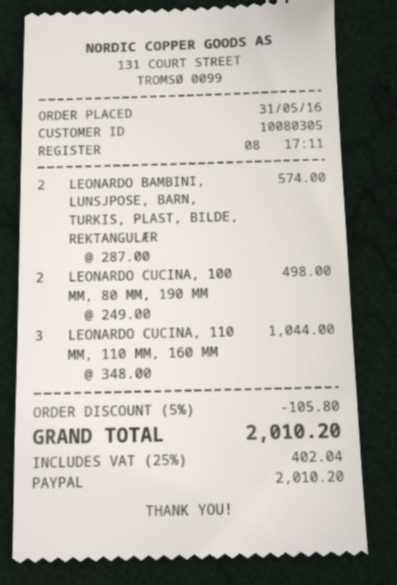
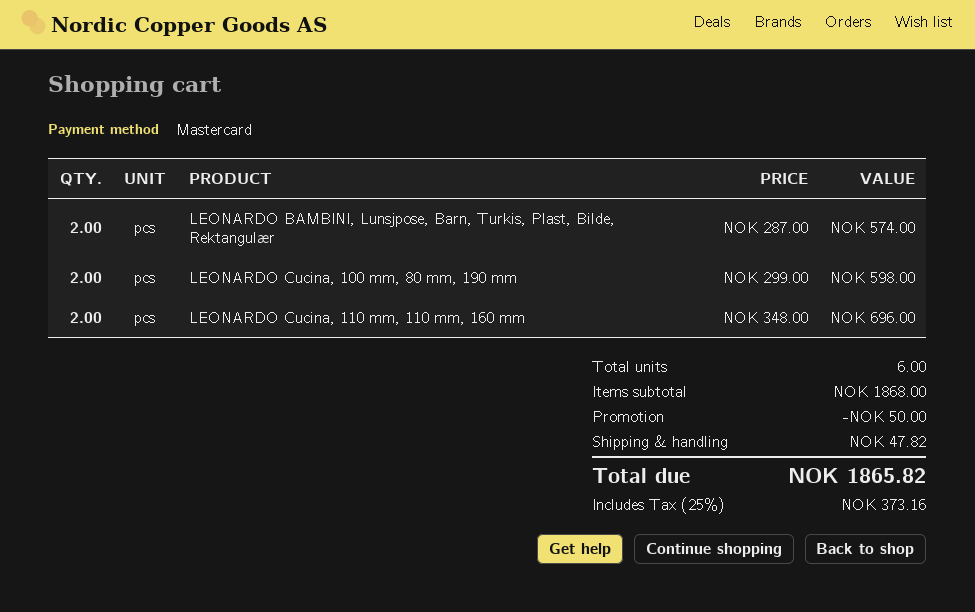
payment method: PayPal -> Mastercard
LEONARDO CUCINA, 100 MM, 80 MM, 190 MM: 2 x 249.00 = 498.00 -> 2 x 299.00 = 598.00
LEONARDO CUCINA, 110 MM, 110 MM, 160 MM: 3 x 348.00 = 1044.00 -> 2 x 348.00 = 696.00
discount: 105.80 -> 50.00
shipping: none -> 47.82
tax: 25% = 402.04 -> 25% = 373.16
total: 2010.20 -> 1865.82

